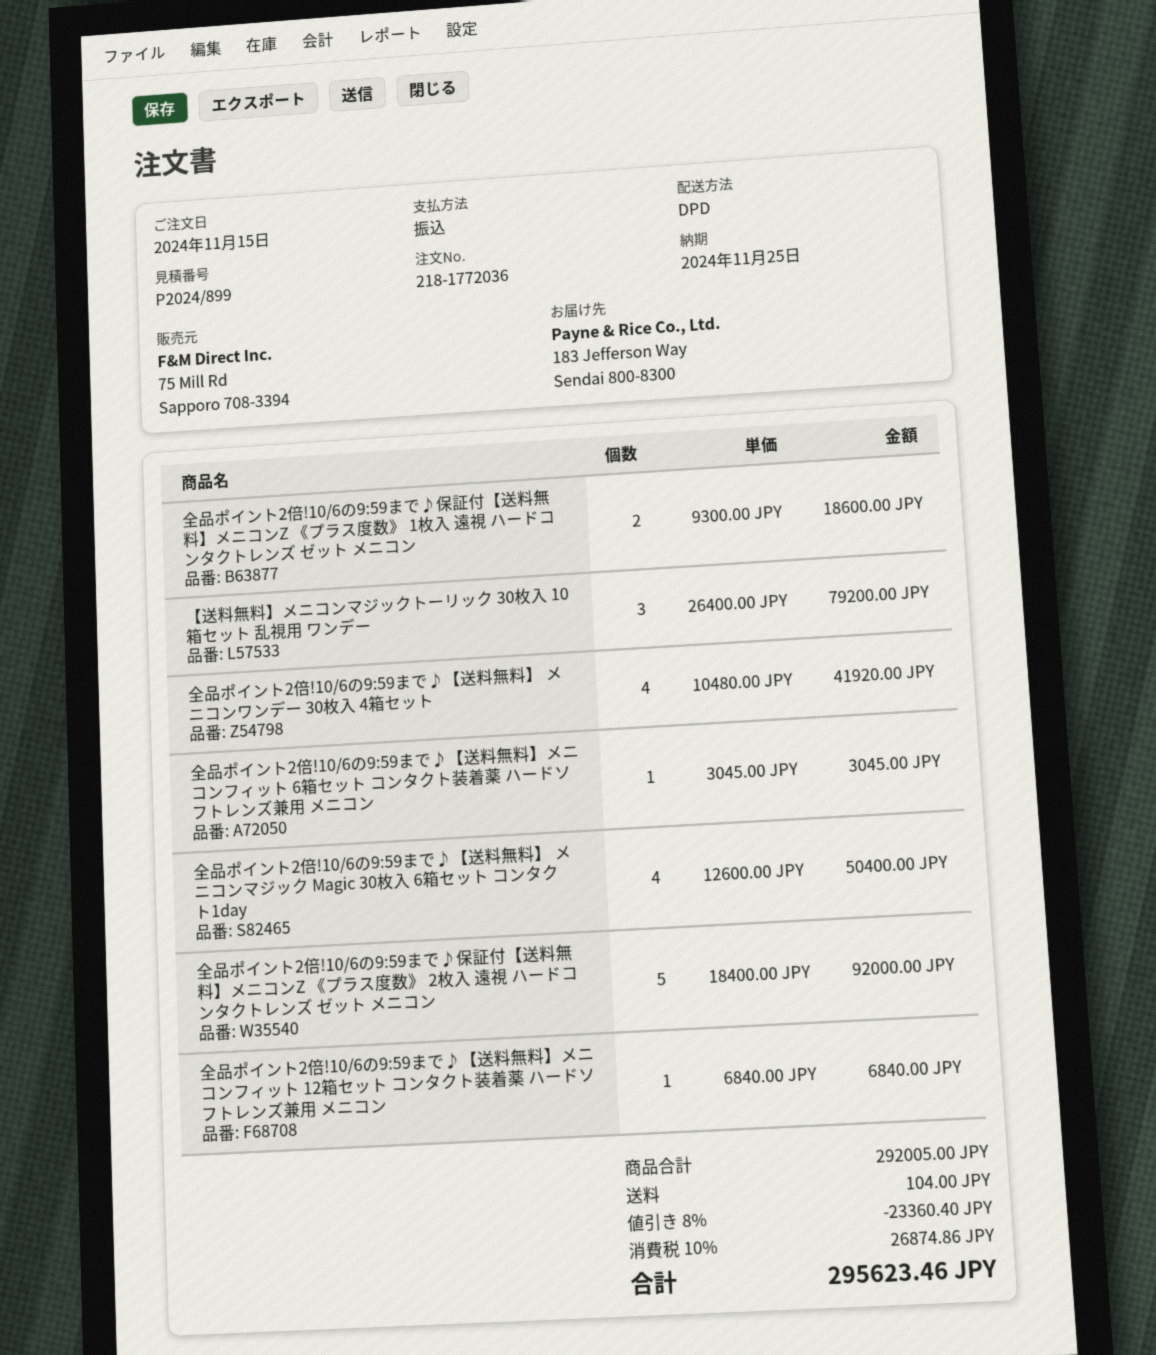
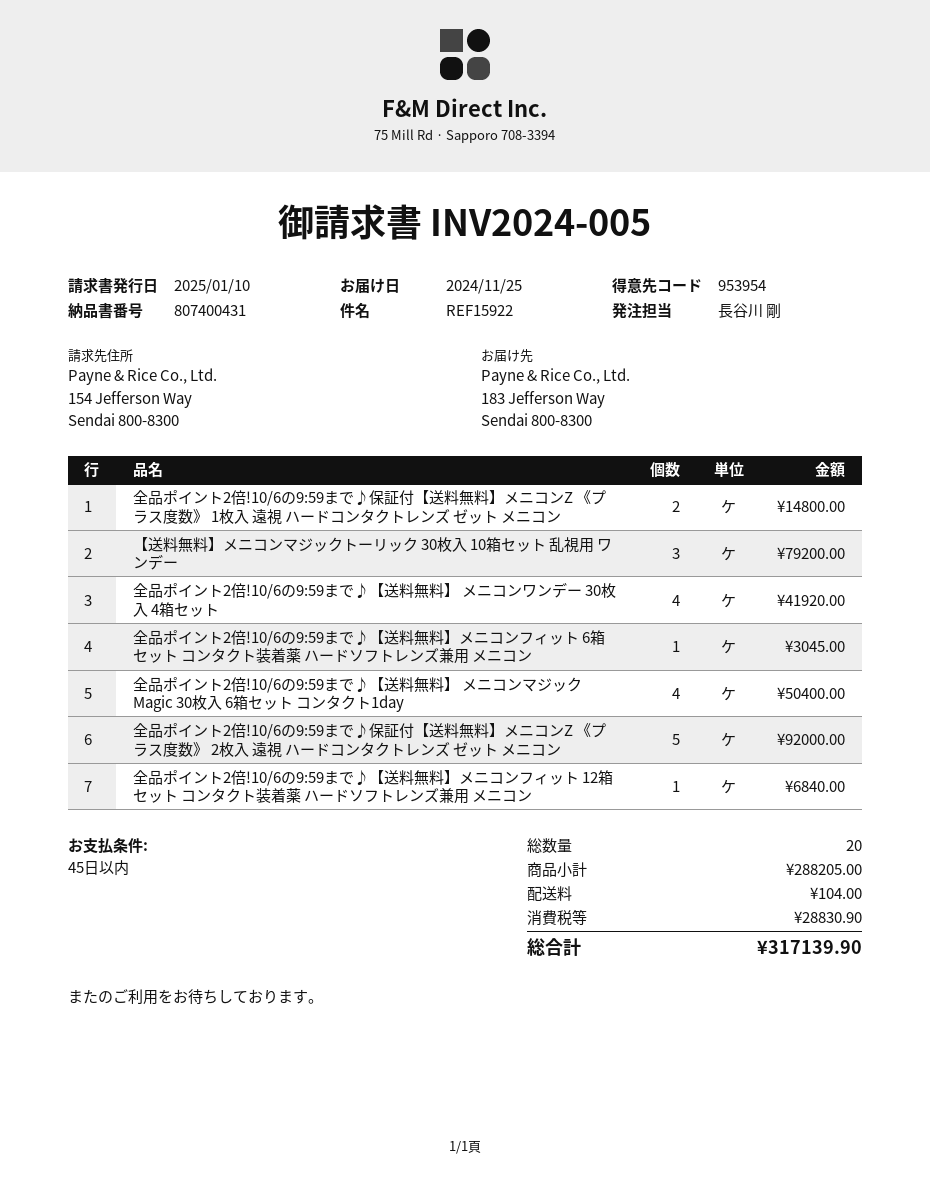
全品ポイント2倍!10/6の9:59まで♪保証付【送料無料】メニコンZ 《プラス度数》 1枚入 遠視 ハードコンタクトレンズ ゼット メニコン: 2 for 18600.00 -> 2 for 14800.00
subtotal: 292005.00 -> 288205.00
discount: 8% = 23360.40 -> none
tax: 26874.86 -> 28830.90
total: 295623.46 -> 317139.90

